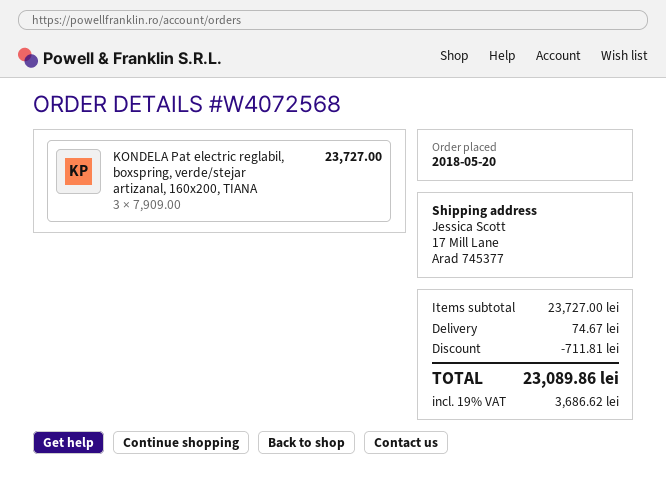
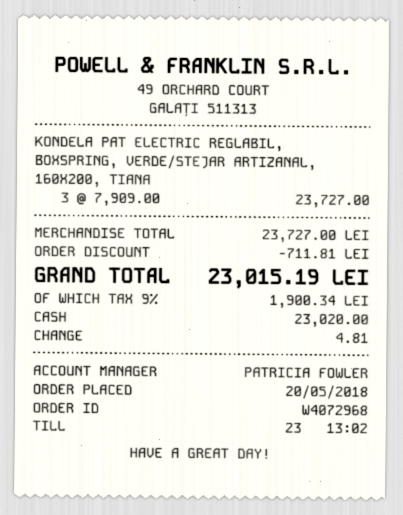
order number: W4072568 -> W4072968
shipping: 74.67 -> none
tax: 19% = 3686.62 -> 9% = 1900.34
total: 23089.86 -> 23015.19

